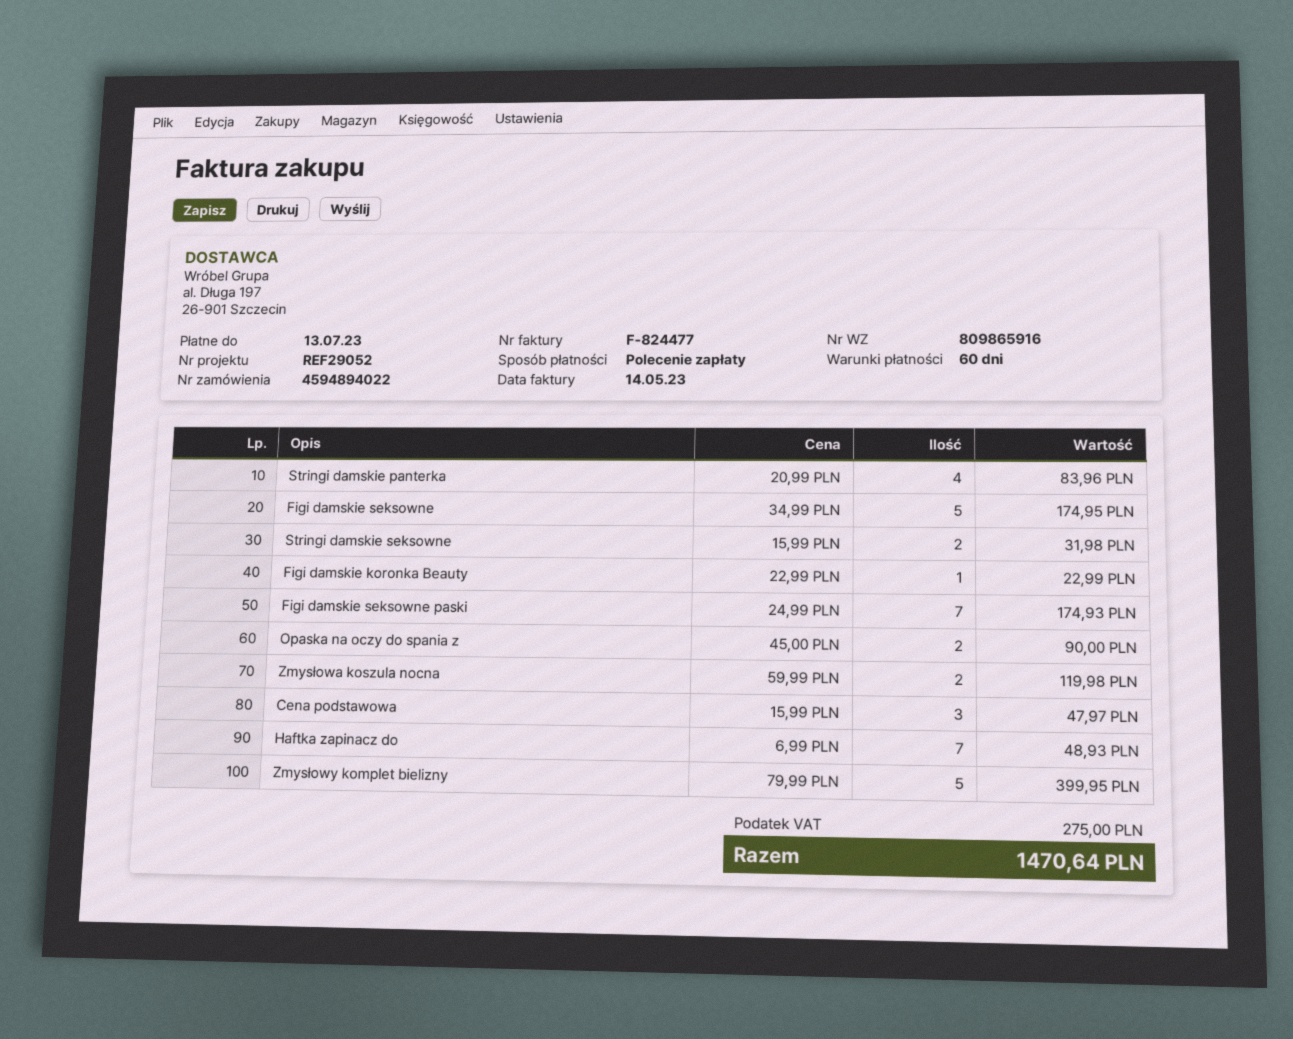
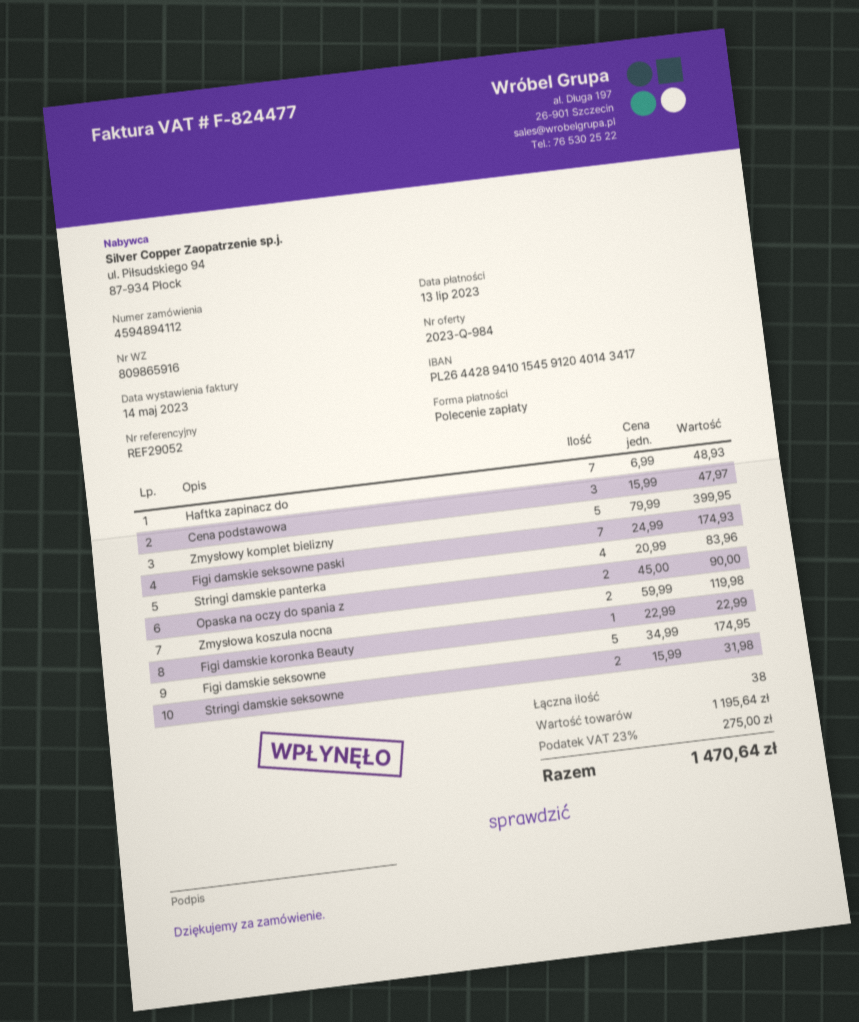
order number: 4594894022 -> 4594894112

